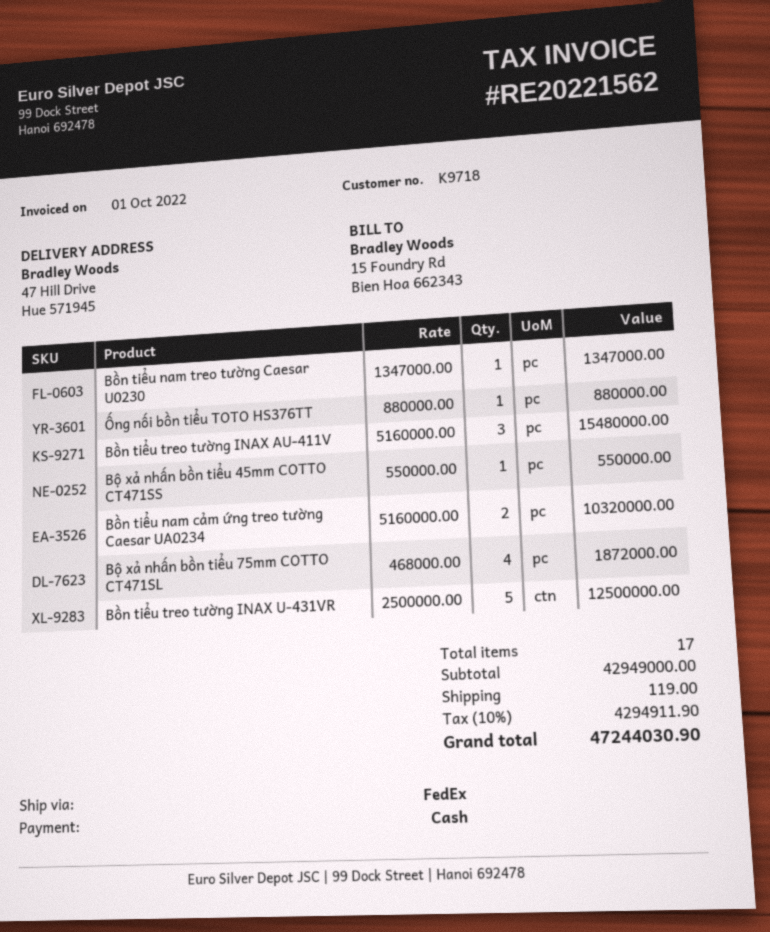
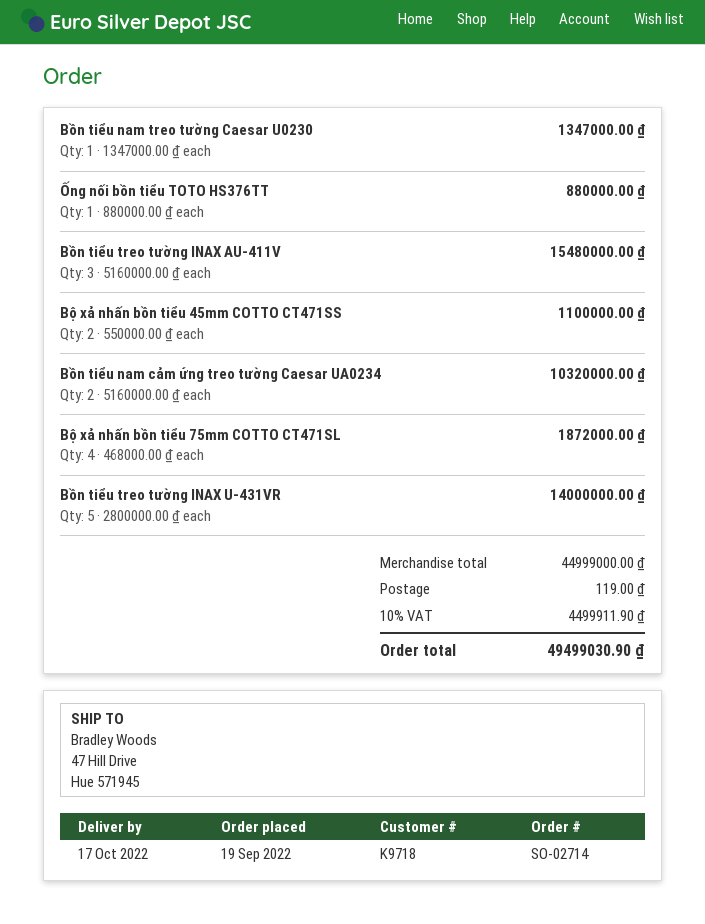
Bộ xả nhấn bồn tiểu 45mm COTTO CT471SS: 1 x 550000.00 = 550000.00 -> 2 x 550000.00 = 1100000.00
Bồn tiểu treo tường INAX U-431VR: 5 x 2500000.00 = 12500000.00 -> 5 x 2800000.00 = 14000000.00
subtotal: 42949000.00 -> 44999000.00
tax: 10% = 4294911.90 -> 10% = 4499911.90
total: 47244030.90 -> 49499030.90

